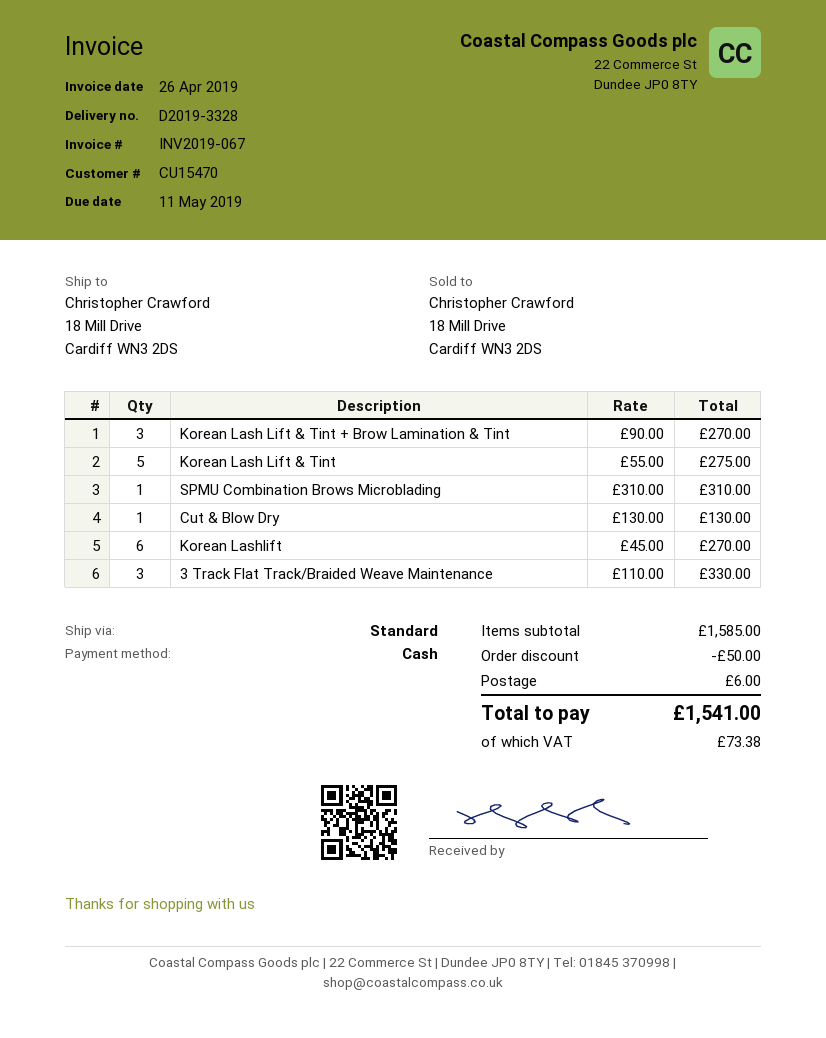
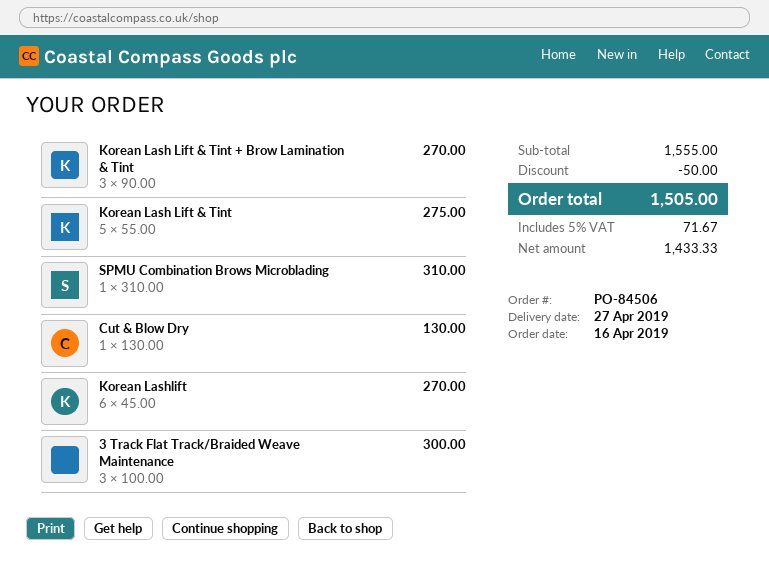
3 Track Flat Track/Braided Weave Maintenance: 3 x 110.00 = 330.00 -> 3 x 100.00 = 300.00
subtotal: 1585.00 -> 1555.00
shipping: 6.00 -> none
tax: 73.38 -> 71.67
total: 1541.00 -> 1505.00

